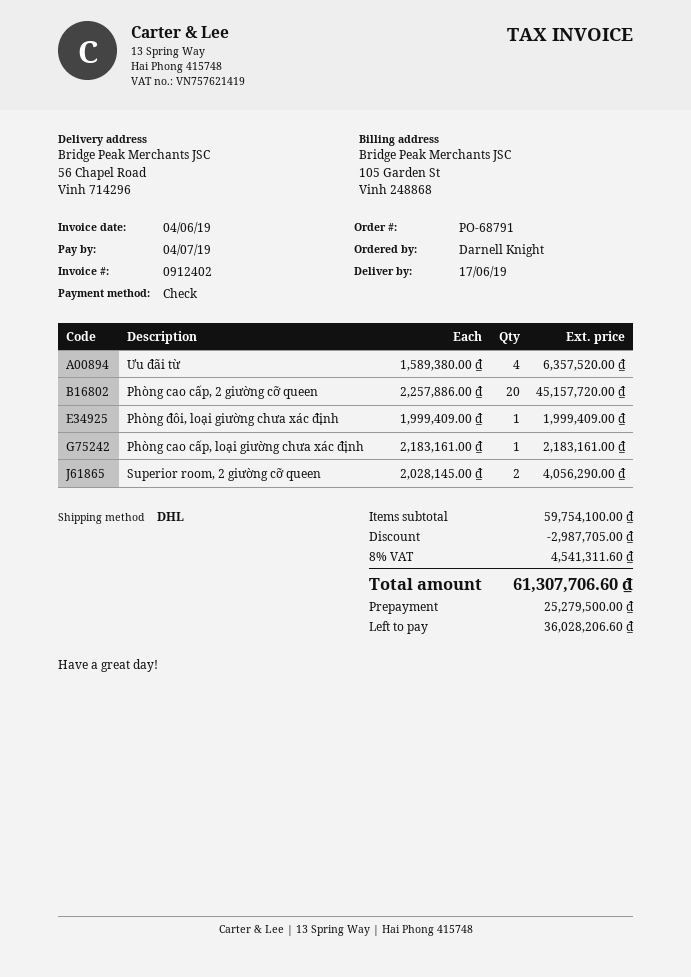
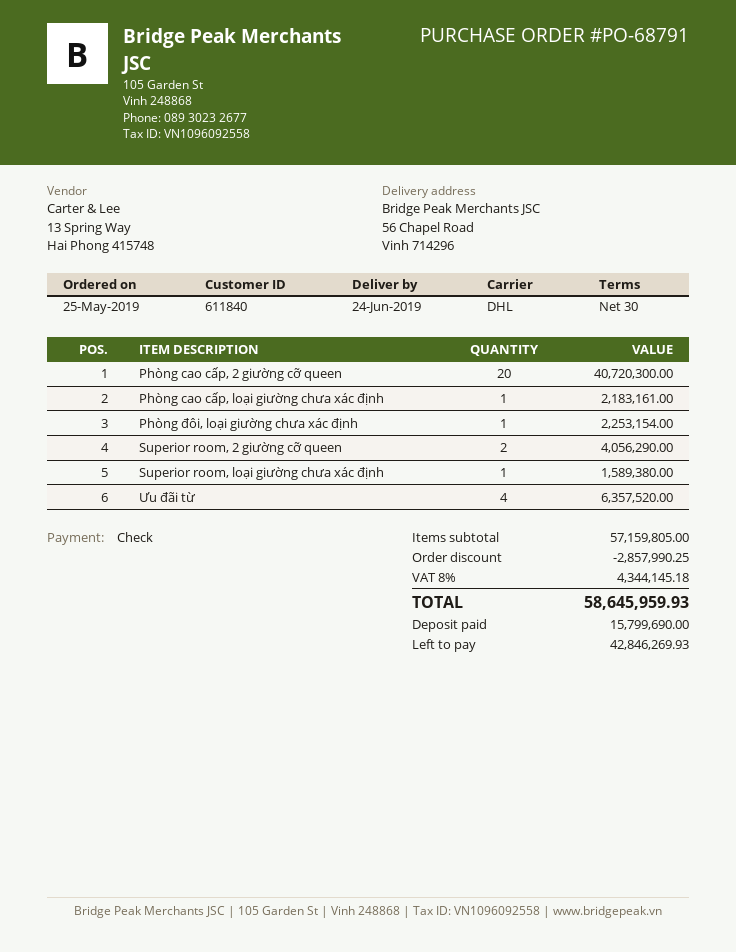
delivery date: 2019-06-17 -> 2019-06-24
Phòng cao cấp, 2 giường cỡ queen: 20 for 45157720.00 -> 20 for 40720300.00
Phòng đôi, loại giường chưa xác định: 1 for 1999409.00 -> 1 for 2253154.00
Superior room, loại giường chưa xác định: none -> 1 for 1589380.00
subtotal: 59754100.00 -> 57159805.00
discount: 2987705.00 -> 2857990.25
tax: 8% = 4541311.60 -> 8% = 4344145.18
total: 61307706.60 -> 58645959.93
deposit: 25279500.00 -> 15799690.00
balance: 36028206.60 -> 42846269.93

